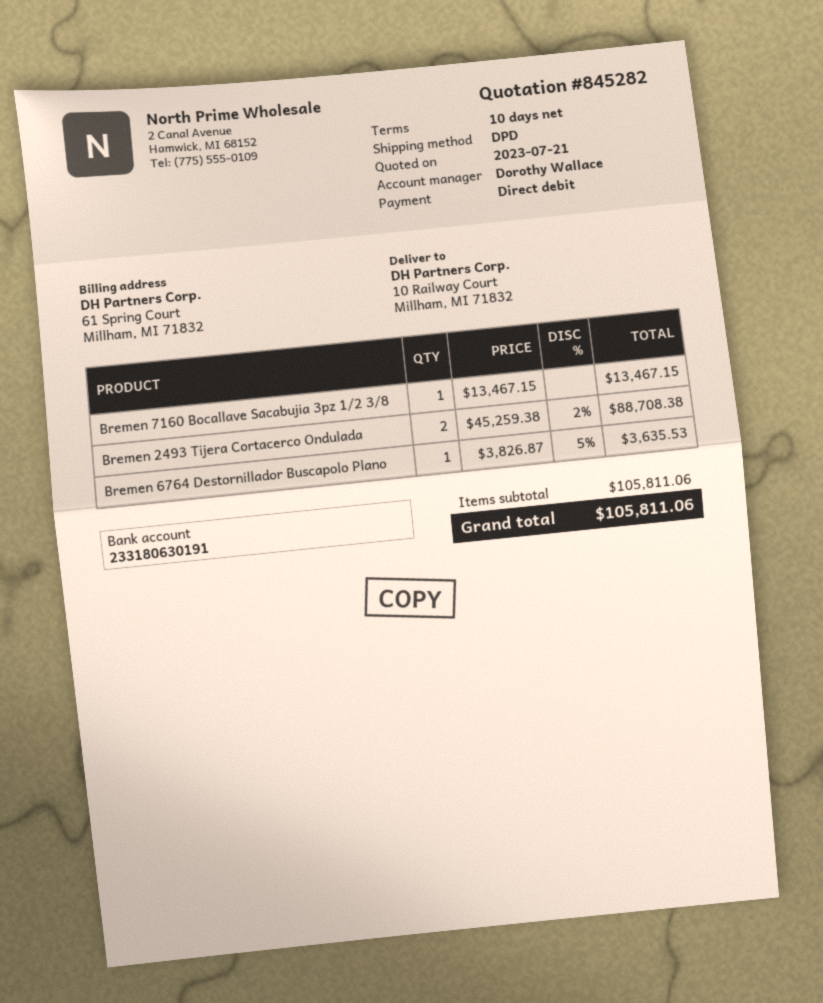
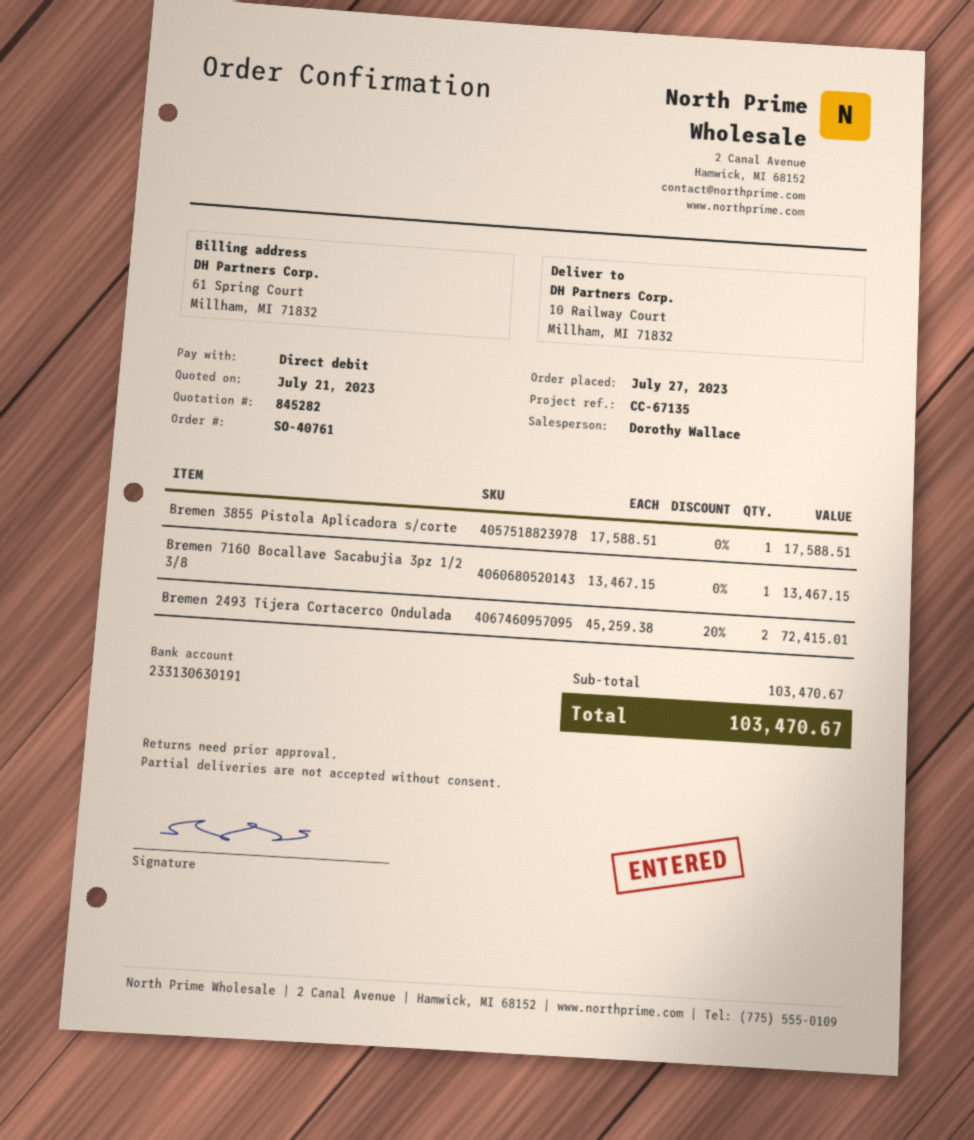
bank account: 233180630191 -> 233130630191
Bremen 2493 Tijera Cortacerco Ondulada: 2 x 45259.38 - 2% = 88708.38 -> 2 x 45259.38 - 20% = 72415.01
Bremen 6764 Destornillador Buscapolo Plano: 1 x 3826.87 - 5% = 3635.53 -> none
Bremen 3855 Pistola Aplicadora s/corte: none -> 1 x 17588.51 = 17588.51
subtotal: 105811.06 -> 103470.67
total: 105811.06 -> 103470.67

